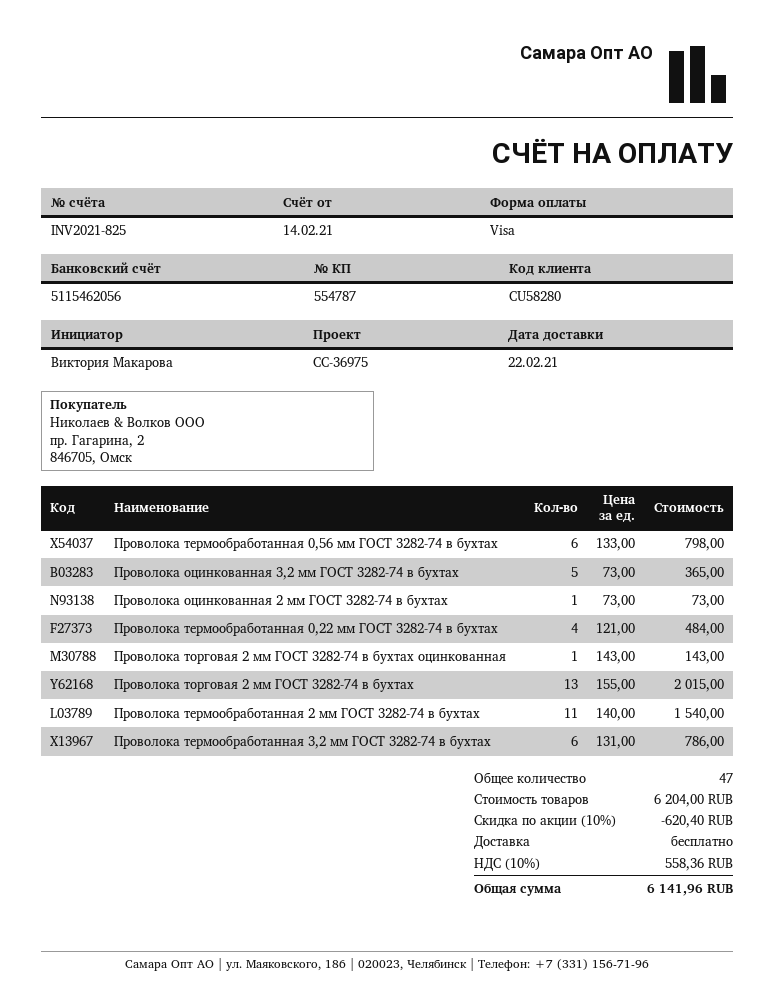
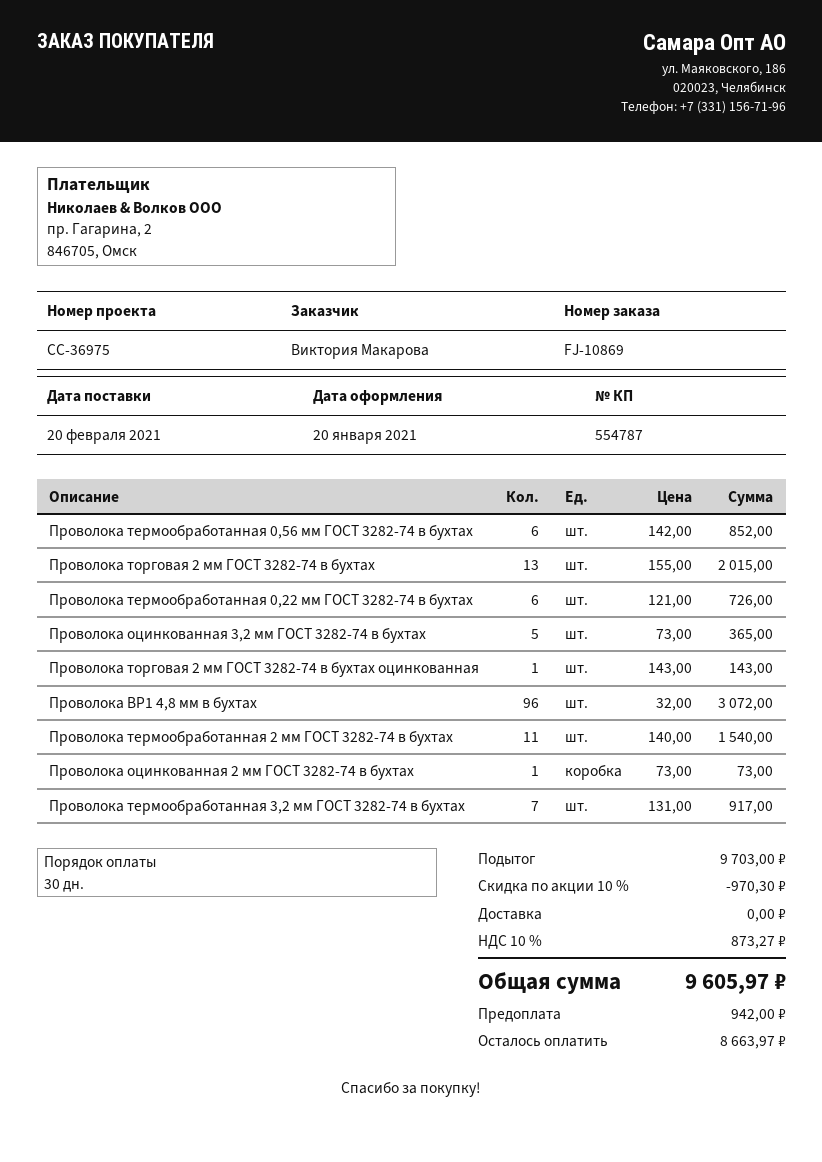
delivery date: 2021-02-22 -> 2021-02-20
Проволока термообработанная 0,56 мм ГОСТ 3282-74 в бухтах: 6 x 133.00 = 798.00 -> 6 x 142.00 = 852.00
Проволока термообработанная 0,22 мм ГОСТ 3282-74 в бухтах: 4 x 121.00 = 484.00 -> 6 x 121.00 = 726.00
Проволока термообработанная 3,2 мм ГОСТ 3282-74 в бухтах: 6 x 131.00 = 786.00 -> 7 x 131.00 = 917.00
Проволока ВР1 4,8 мм в бухтах: none -> 96 x 32.00 = 3072.00
subtotal: 6204.00 -> 9703.00
discount: 10% = 620.40 -> 10% = 970.30
tax: 10% = 558.36 -> 10% = 873.27
total: 6141.96 -> 9605.97

